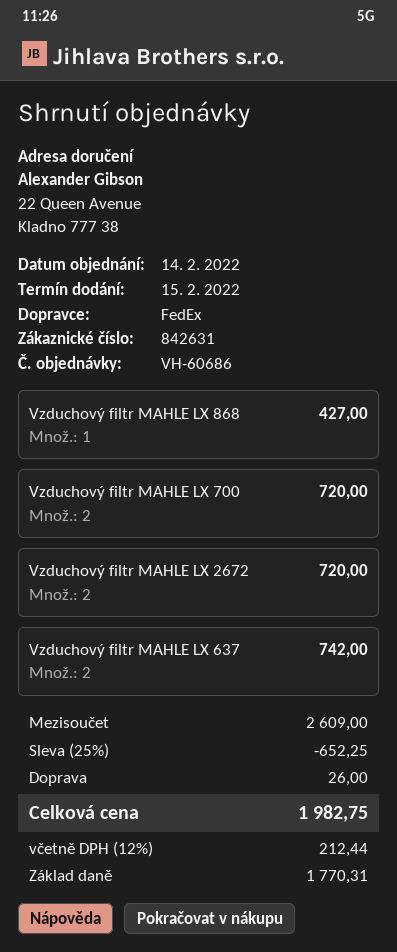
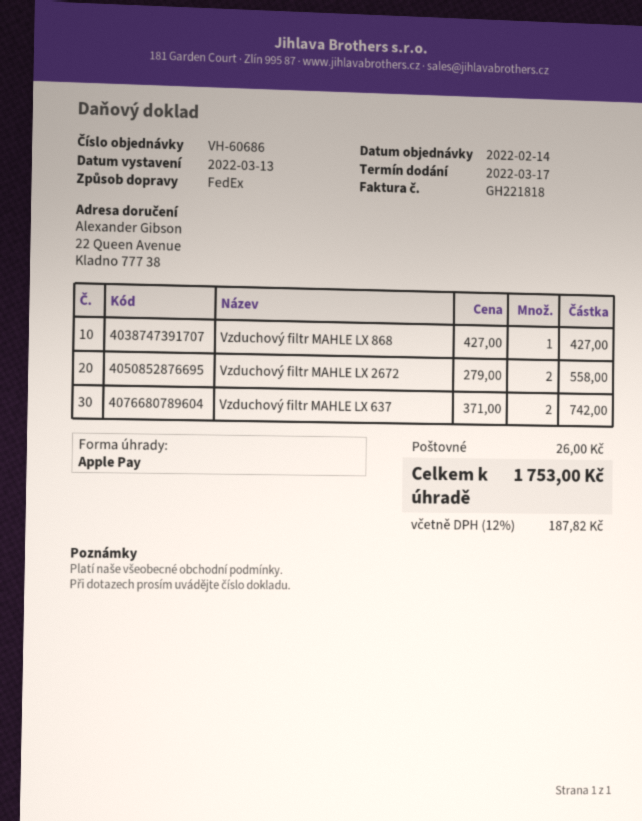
delivery date: 2022-02-15 -> 2022-03-17
Vzduchový filtr MAHLE LX 700: 2 for 720.00 -> none
Vzduchový filtr MAHLE LX 2672: 2 for 720.00 -> 2 for 558.00
discount: 25% = 652.25 -> none
tax: 12% = 212.44 -> 12% = 187.82
total: 1982.75 -> 1753.00

